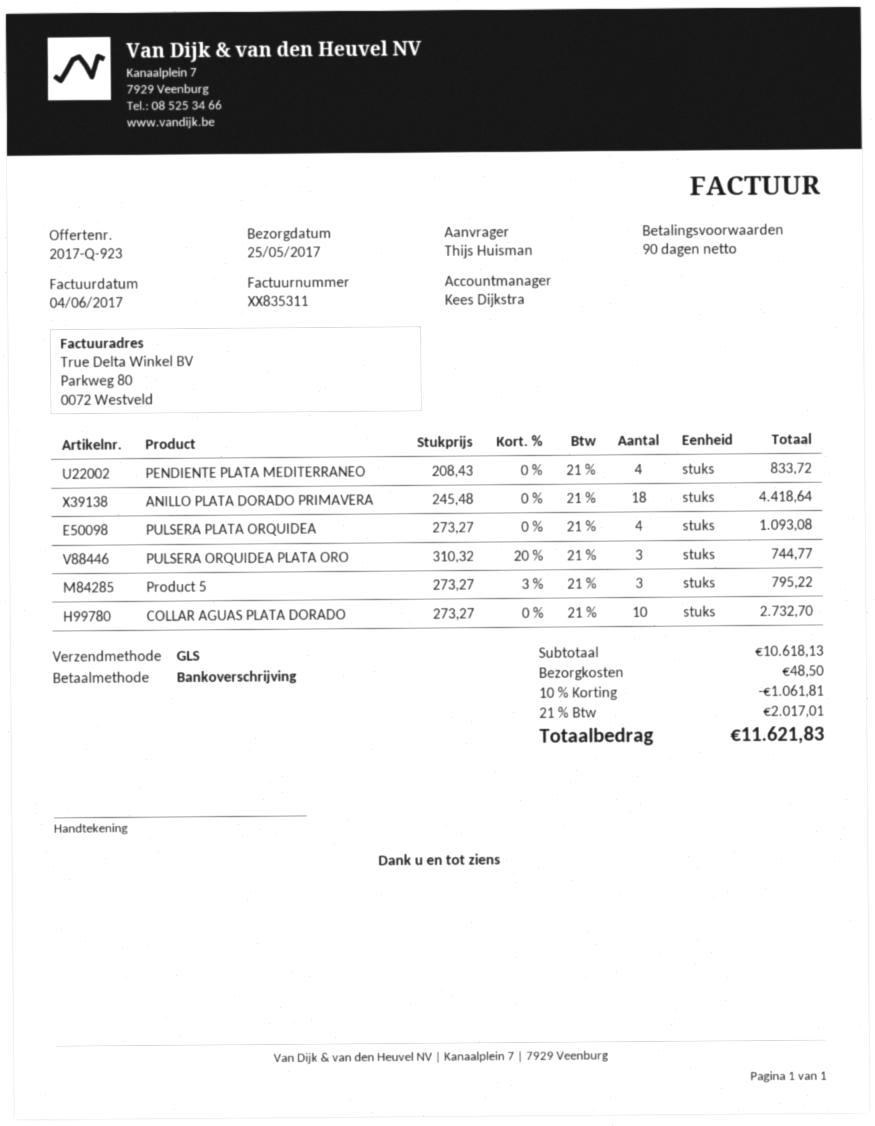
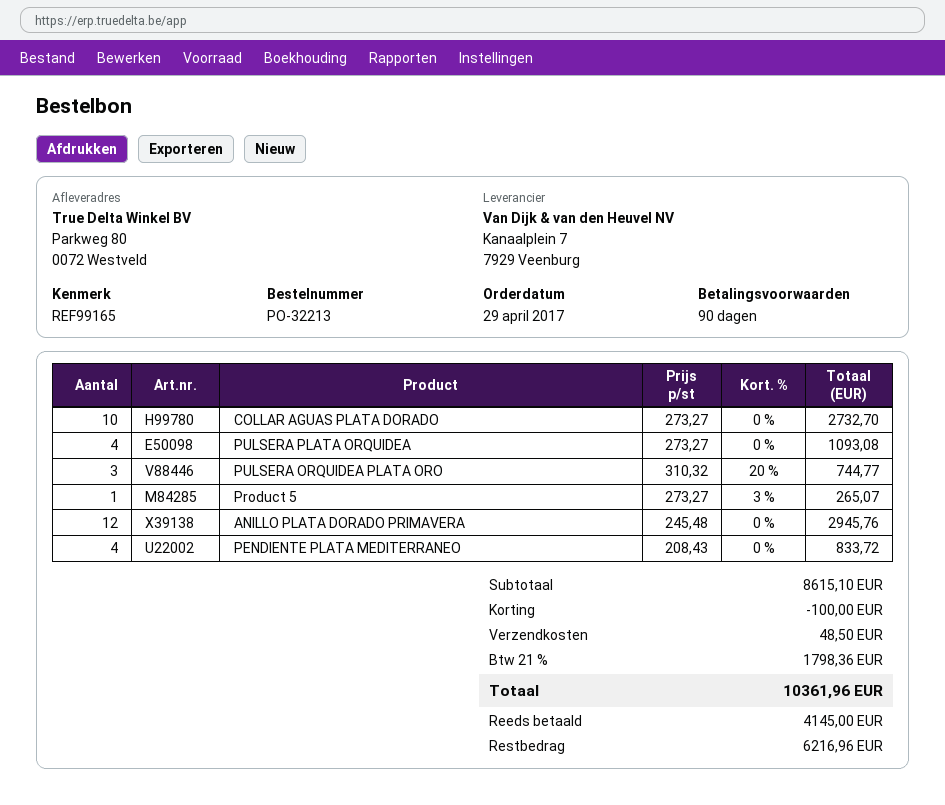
ANILLO PLATA DORADO PRIMAVERA: 18 x 245.48 = 4418.64 -> 12 x 245.48 = 2945.76
Product 5: 3 x 273.27 - 3% = 795.22 -> 1 x 273.27 - 3% = 265.07
subtotal: 10618.13 -> 8615.10
discount: 1061.81 -> 100.00
tax: 21% = 2017.01 -> 21% = 1798.36
total: 11621.83 -> 10361.96

